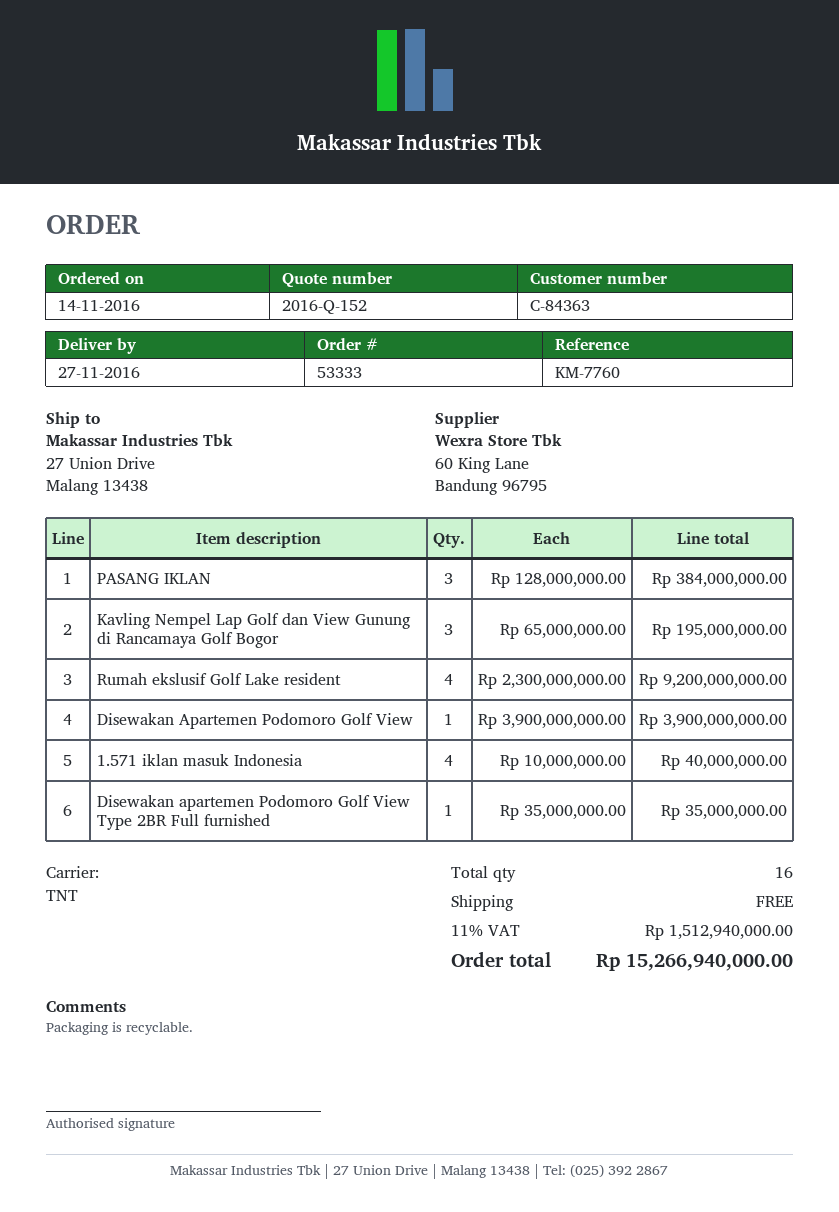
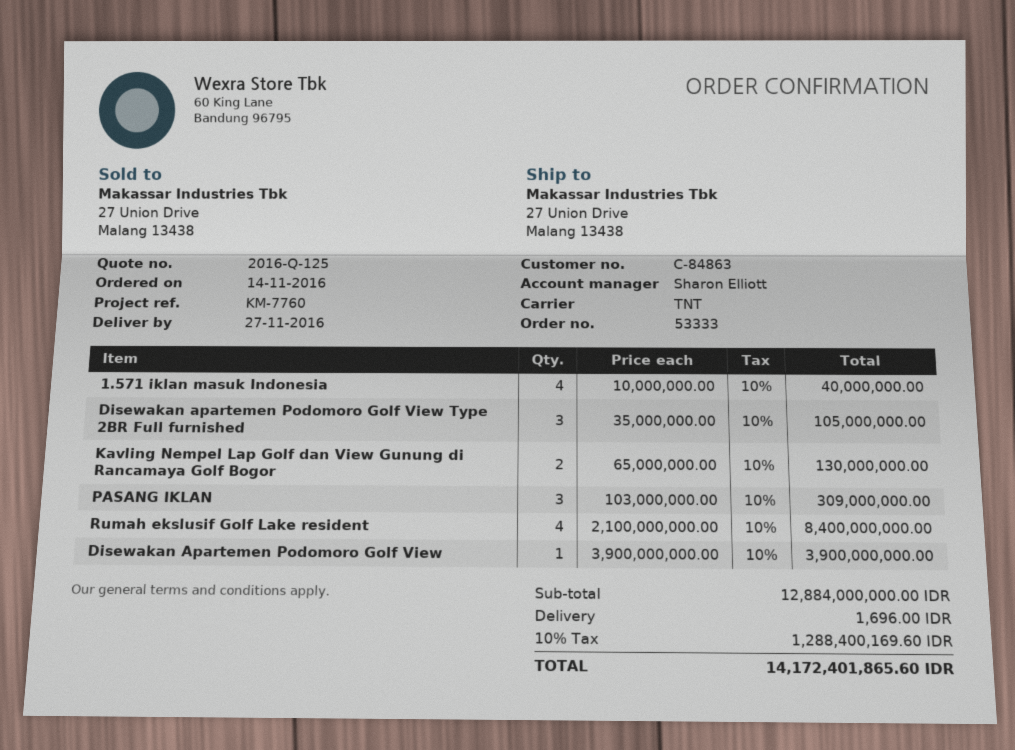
quote number: 2016-Q-152 -> 2016-Q-125
customer number: C-84363 -> C-84863
PASANG IKLAN: 3 x 128000000.00 = 384000000.00 -> 3 x 103000000.00 = 309000000.00
Kavling Nempel Lap Golf dan View Gunung di Rancamaya Golf Bogor: 3 x 65000000.00 = 195000000.00 -> 2 x 65000000.00 = 130000000.00
Rumah ekslusif Golf Lake resident: 4 x 2300000000.00 = 9200000000.00 -> 4 x 2100000000.00 = 8400000000.00
Disewakan apartemen Podomoro Golf View Type 2BR Full furnished: 1 x 35000000.00 = 35000000.00 -> 3 x 35000000.00 = 105000000.00
shipping: 0.00 -> 1696.00
tax: 11% = 1512940000.00 -> 10% = 1288400169.60
total: 15266940000.00 -> 14172401865.60

